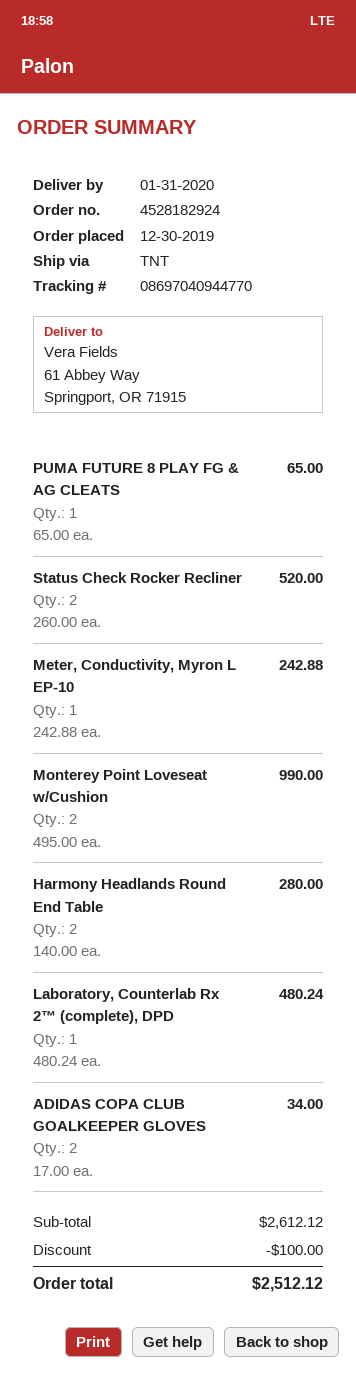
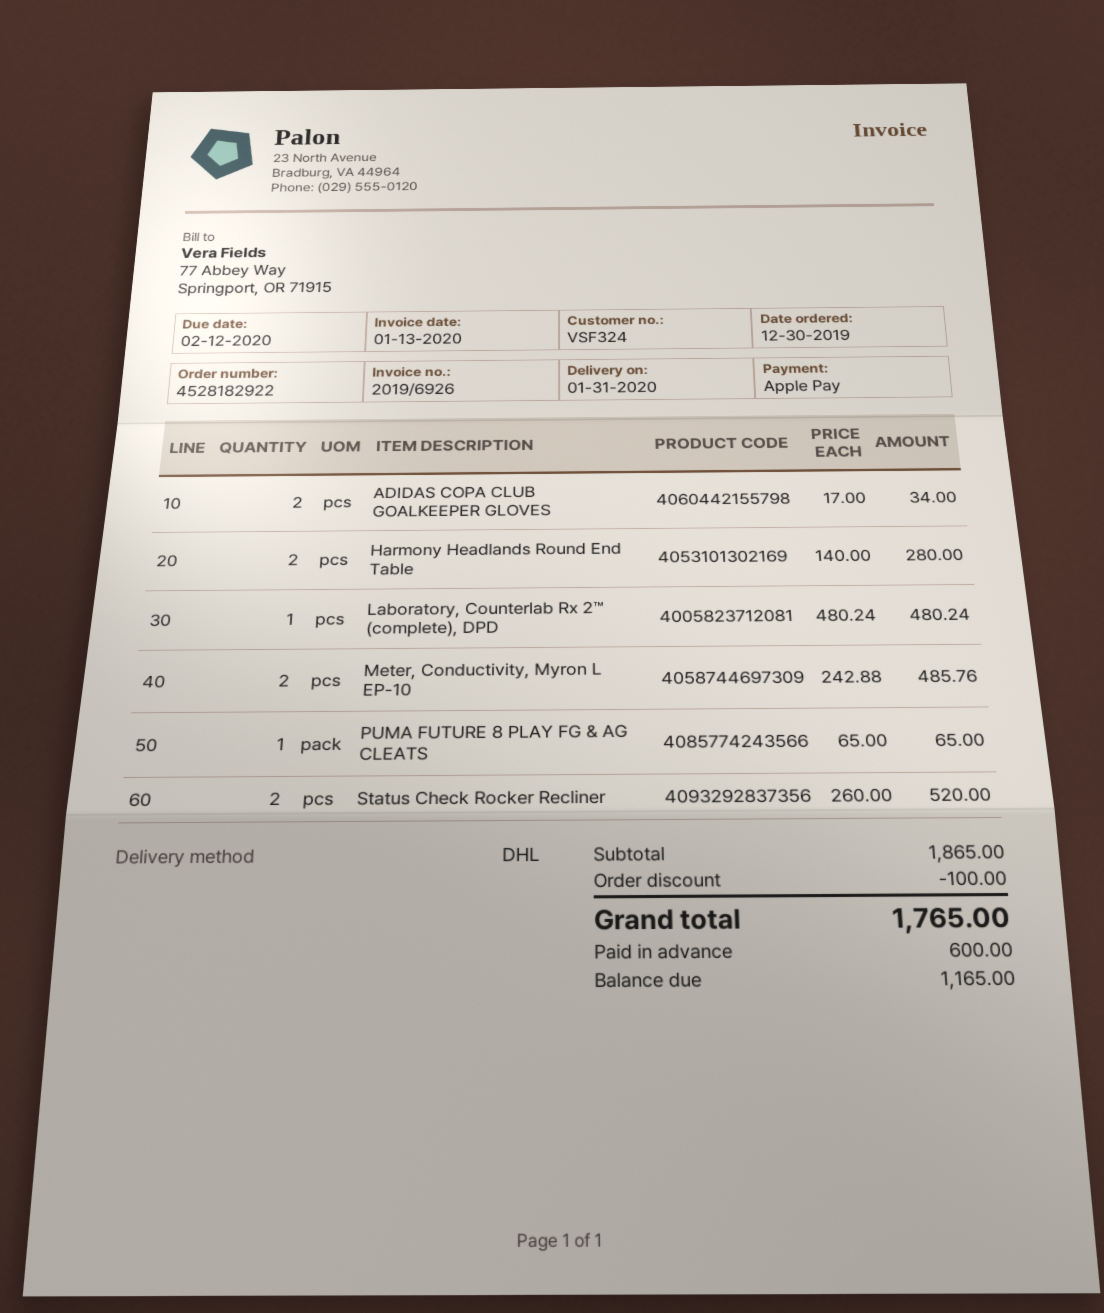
order number: 4528182924 -> 4528182922
shipping method: TNT -> DHL
Meter, Conductivity, Myron L EP-10: 1 x 242.88 = 242.88 -> 2 x 242.88 = 485.76
Monterey Point Loveseat w/Cushion: 2 x 495.00 = 990.00 -> none
subtotal: 2612.12 -> 1865.00
total: 2512.12 -> 1765.00

